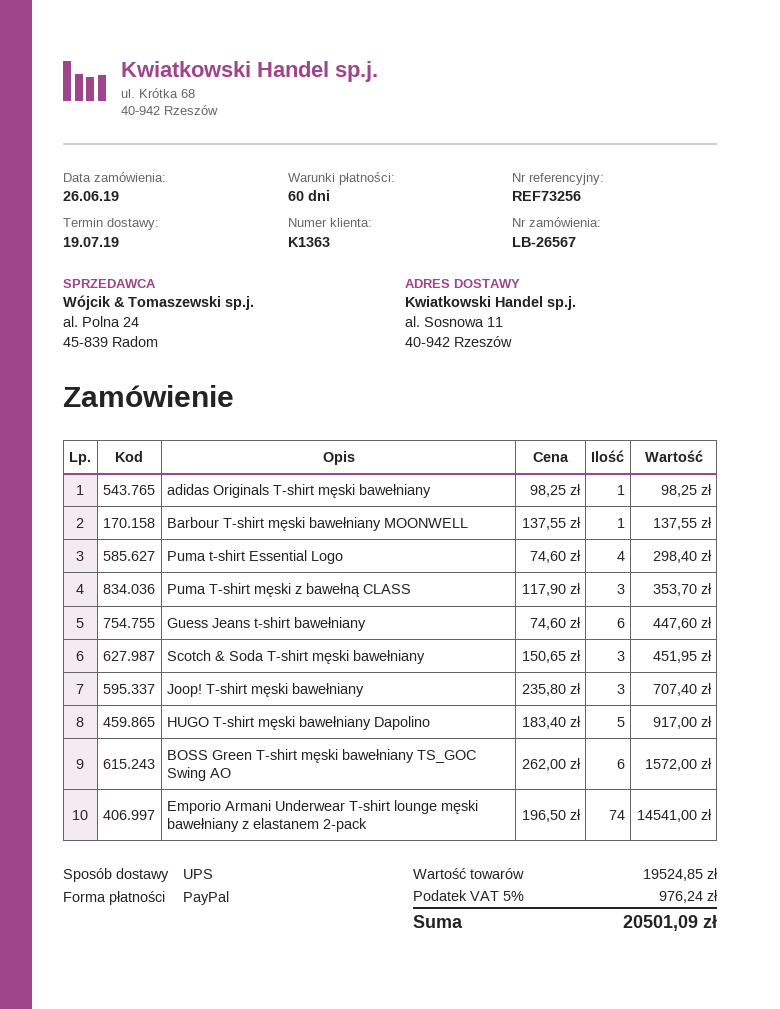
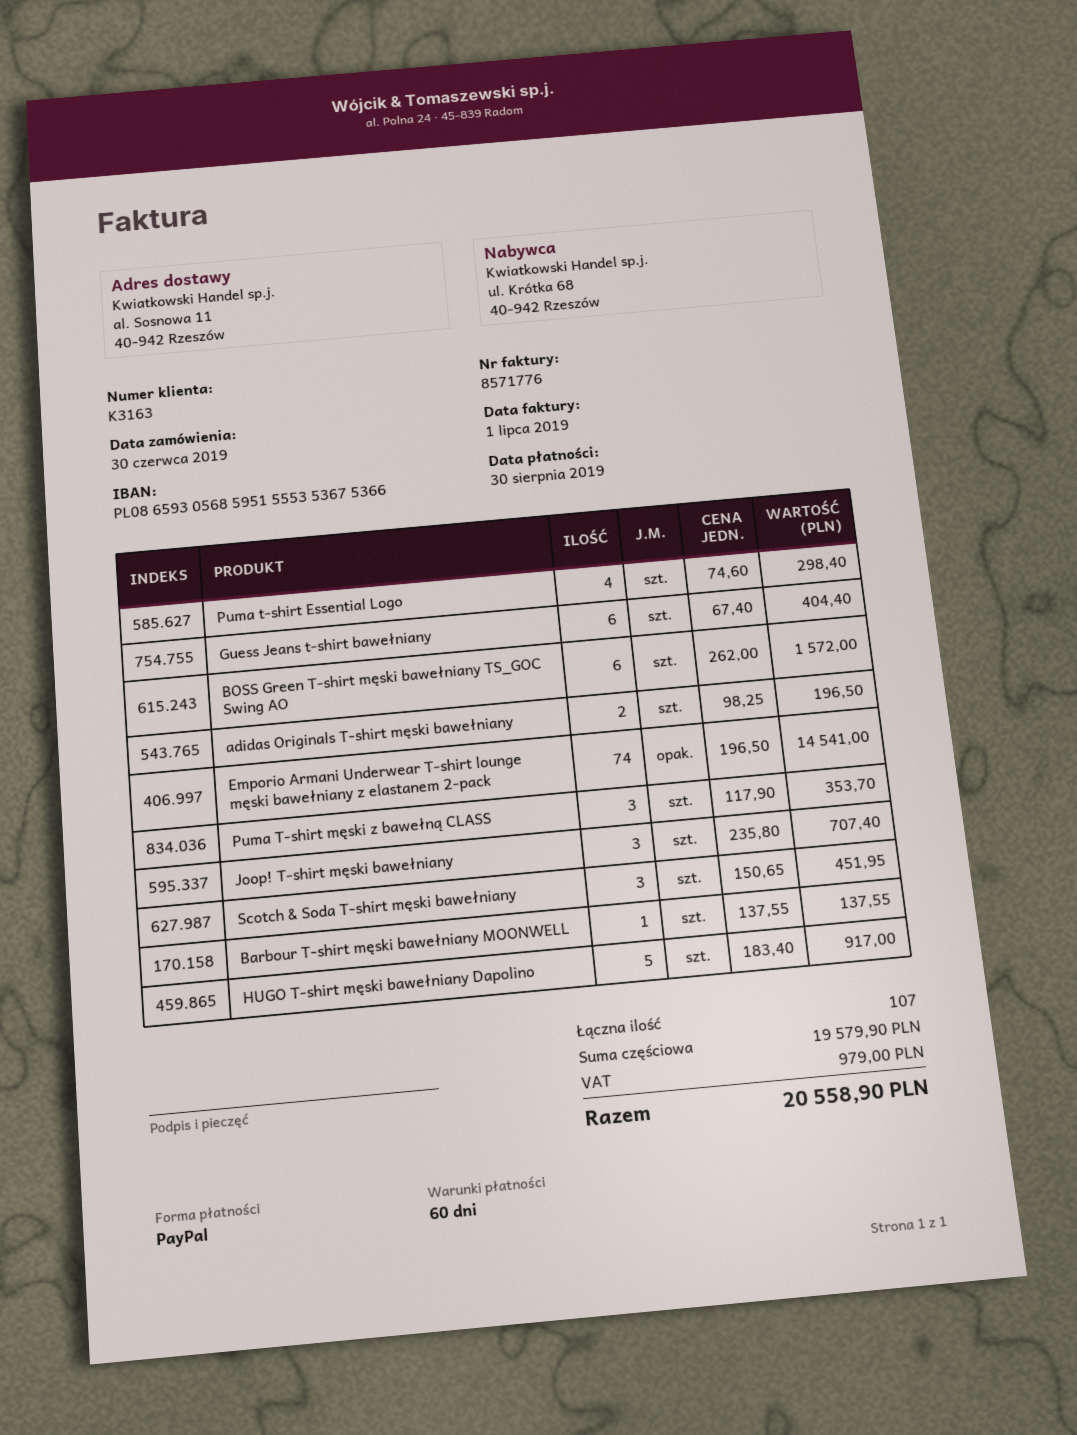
order date: 2019-06-26 -> 2019-06-30
customer number: K1363 -> K3163
adidas Originals T-shirt męski bawełniany: 1 x 98.25 = 98.25 -> 2 x 98.25 = 196.50
Guess Jeans t-shirt bawełniany: 6 x 74.60 = 447.60 -> 6 x 67.40 = 404.40
subtotal: 19524.85 -> 19579.90
tax: 976.24 -> 979.00
total: 20501.09 -> 20558.90

